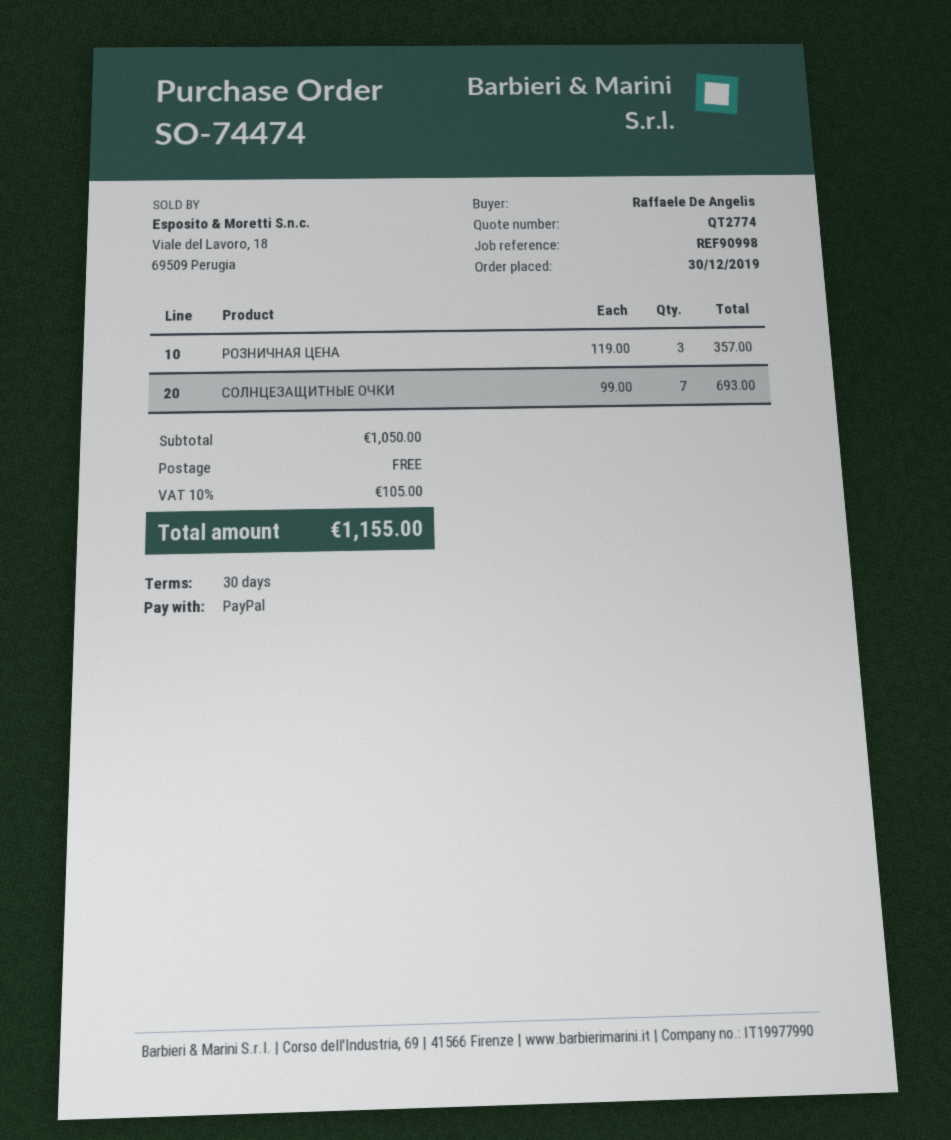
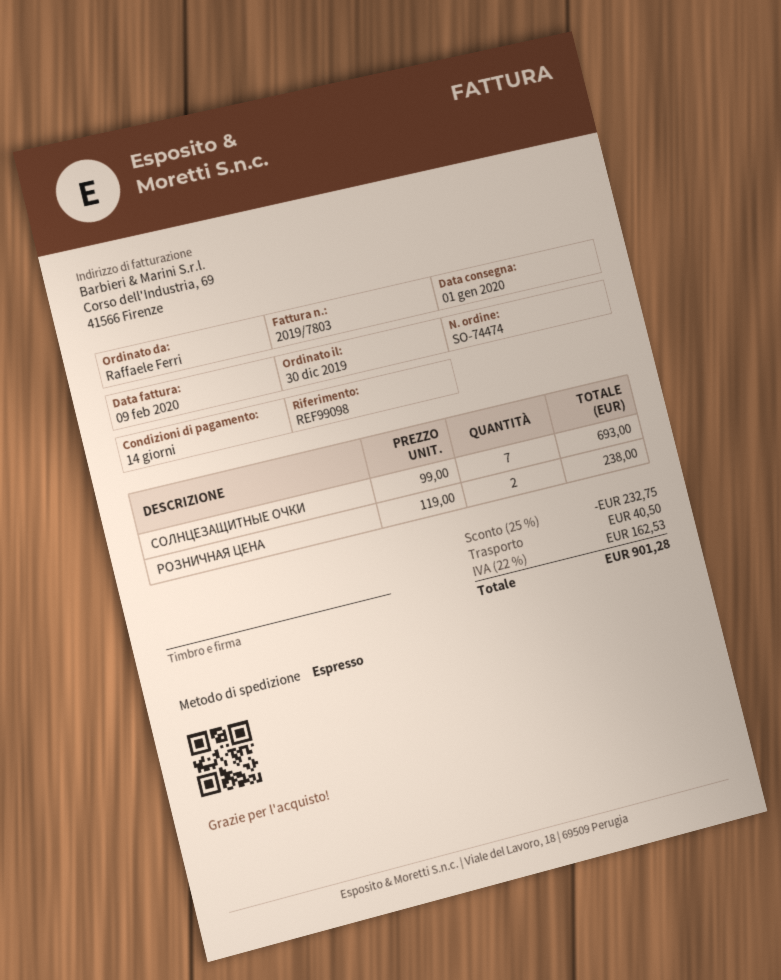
payment terms: 30 days -> 14 days
reference: REF90998 -> REF99098
ordered by: Raffaele De Angelis -> Raffaele Ferri
РОЗНИЧНАЯ ЦЕНА: 3 x 119.00 = 357.00 -> 2 x 119.00 = 238.00
discount: none -> 25% = 232.75
shipping: 0.00 -> 40.50
tax: 10% = 105.00 -> 22% = 162.53
total: 1155.00 -> 901.28

